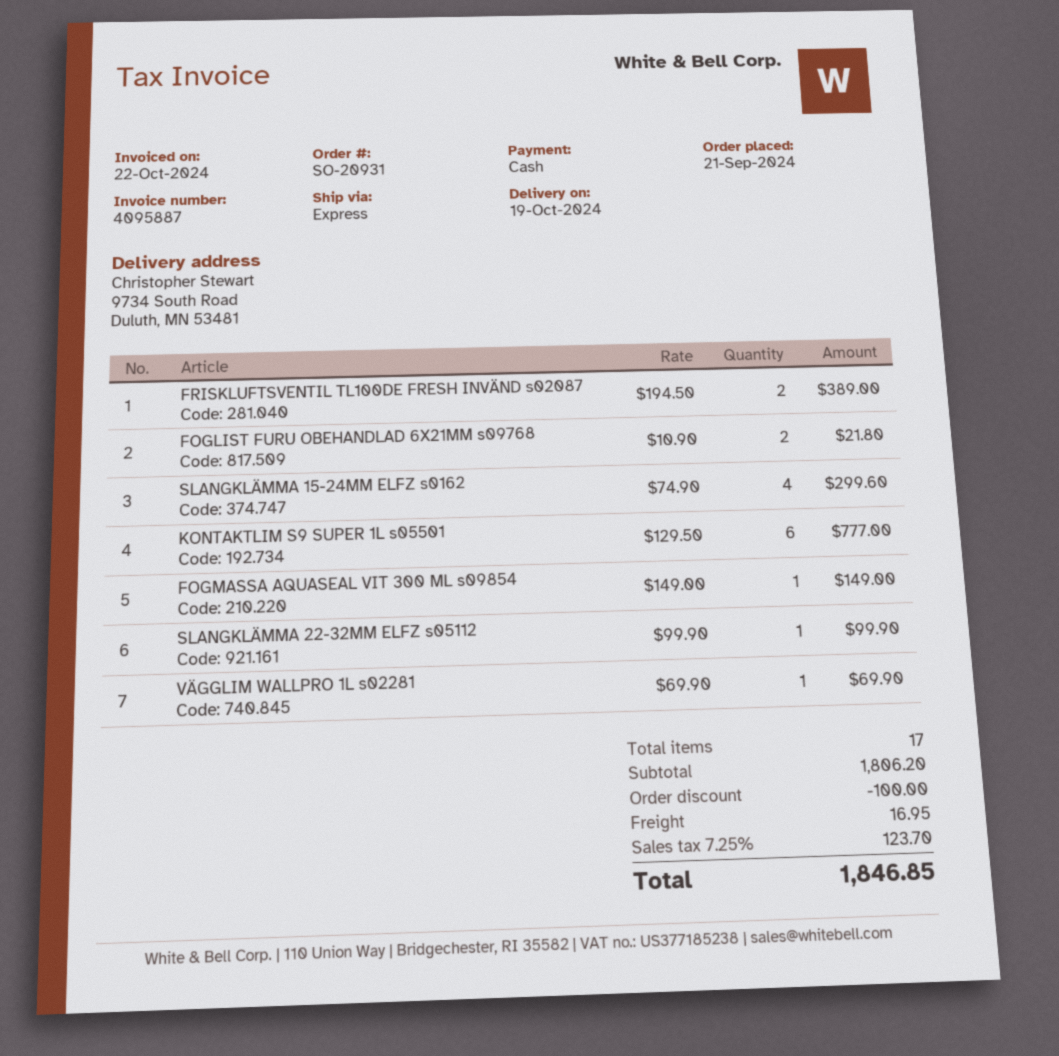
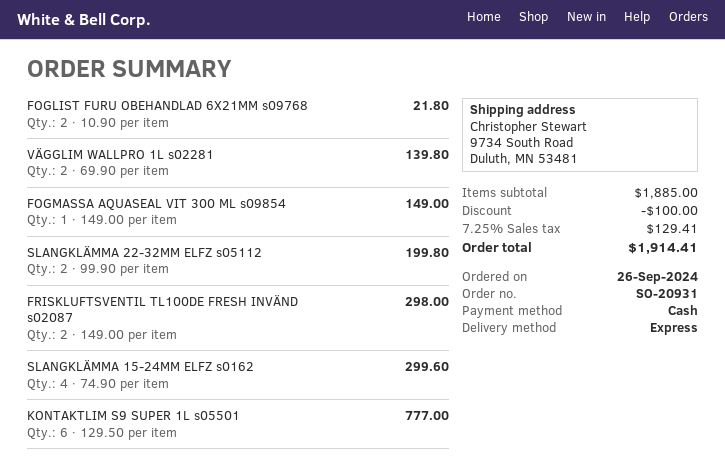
order date: 2024-09-21 -> 2024-09-26
FRISKLUFTSVENTIL TL100DE FRESH INVÄND s02087: 2 x 194.50 = 389.00 -> 2 x 149.00 = 298.00
SLANGKLÄMMA 22-32MM ELFZ s05112: 1 x 99.90 = 99.90 -> 2 x 99.90 = 199.80
VÄGGLIM WALLPRO 1L s02281: 1 x 69.90 = 69.90 -> 2 x 69.90 = 139.80
subtotal: 1806.20 -> 1885.00
shipping: 16.95 -> none
tax: 7.25% = 123.70 -> 7.25% = 129.41
total: 1846.85 -> 1914.41

